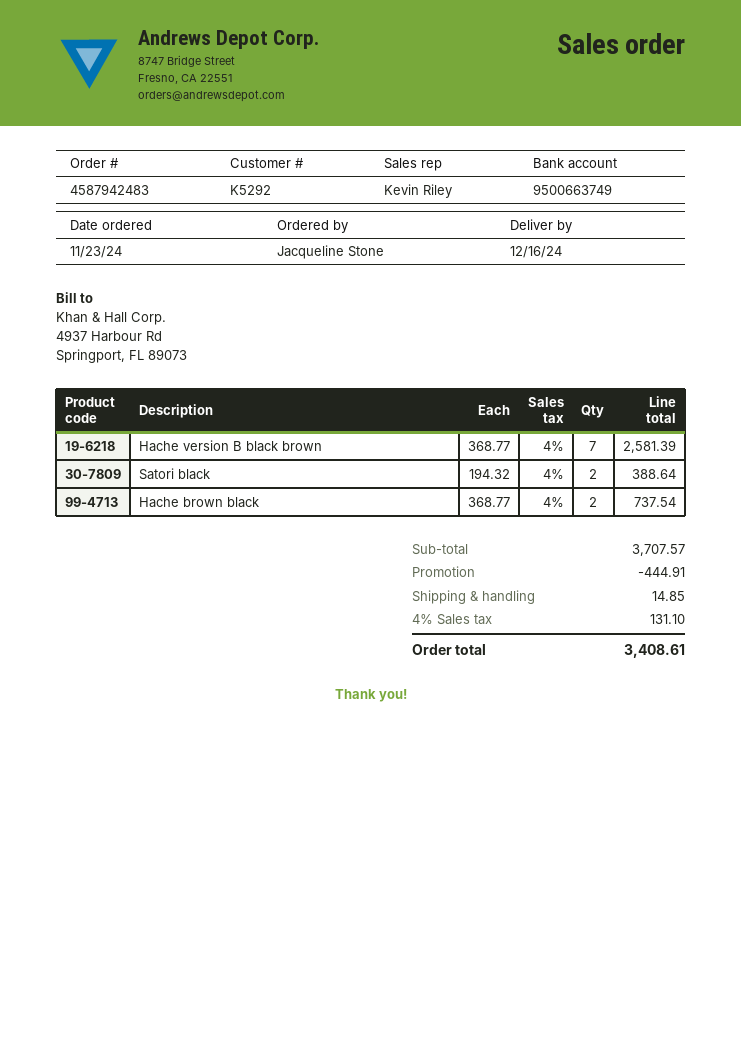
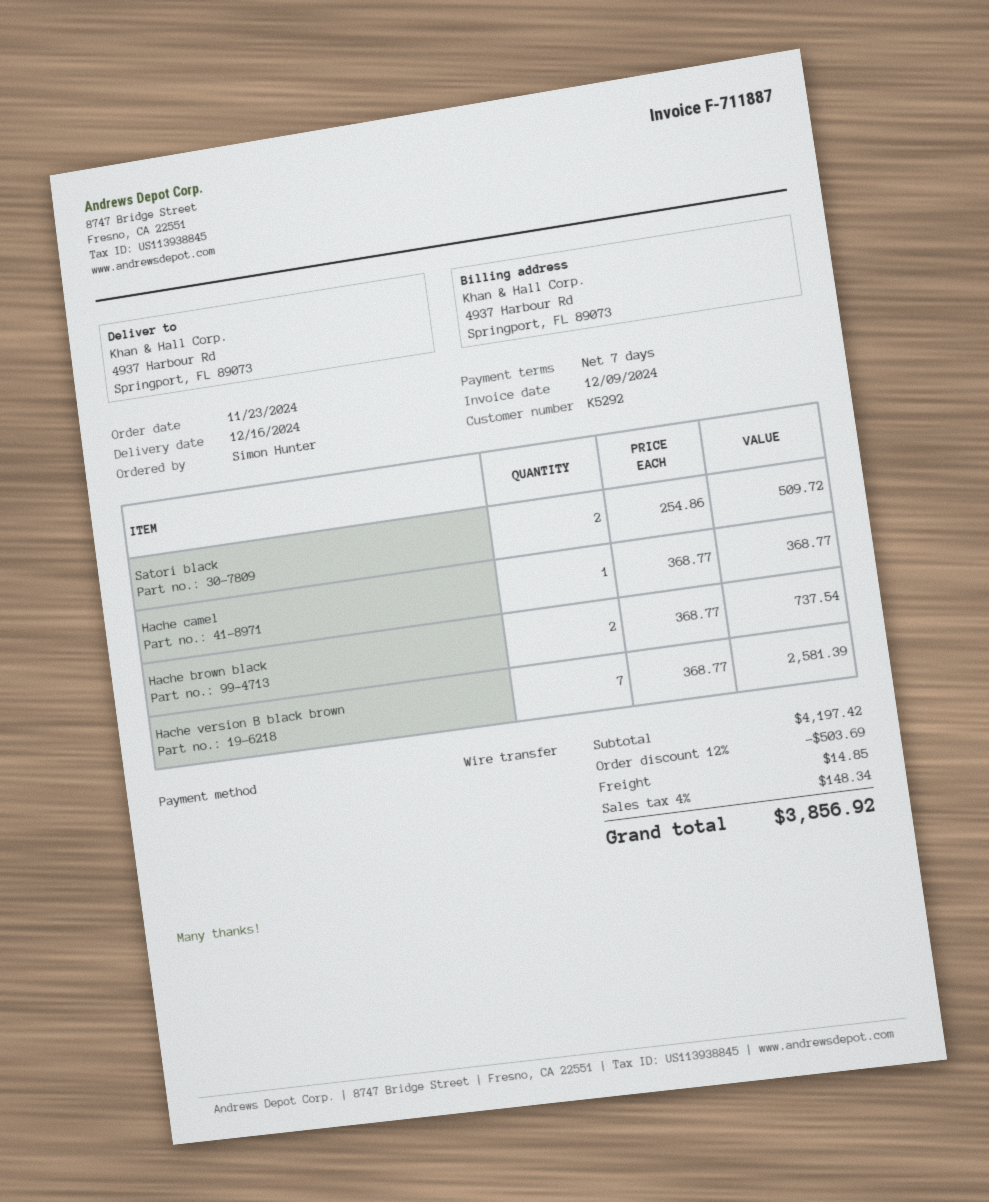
ordered by: Jacqueline Stone -> Simon Hunter
Satori black: 2 x 194.32 = 388.64 -> 2 x 254.86 = 509.72
Hache camel: none -> 1 x 368.77 = 368.77
subtotal: 3707.57 -> 4197.42
discount: 444.91 -> 503.69
tax: 4% = 131.10 -> 4% = 148.34
total: 3408.61 -> 3856.92

